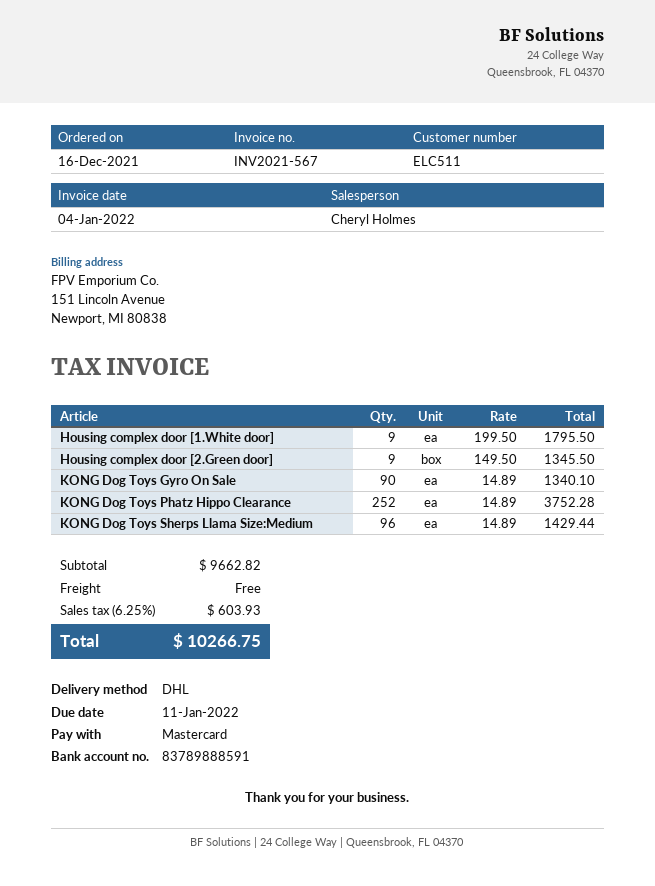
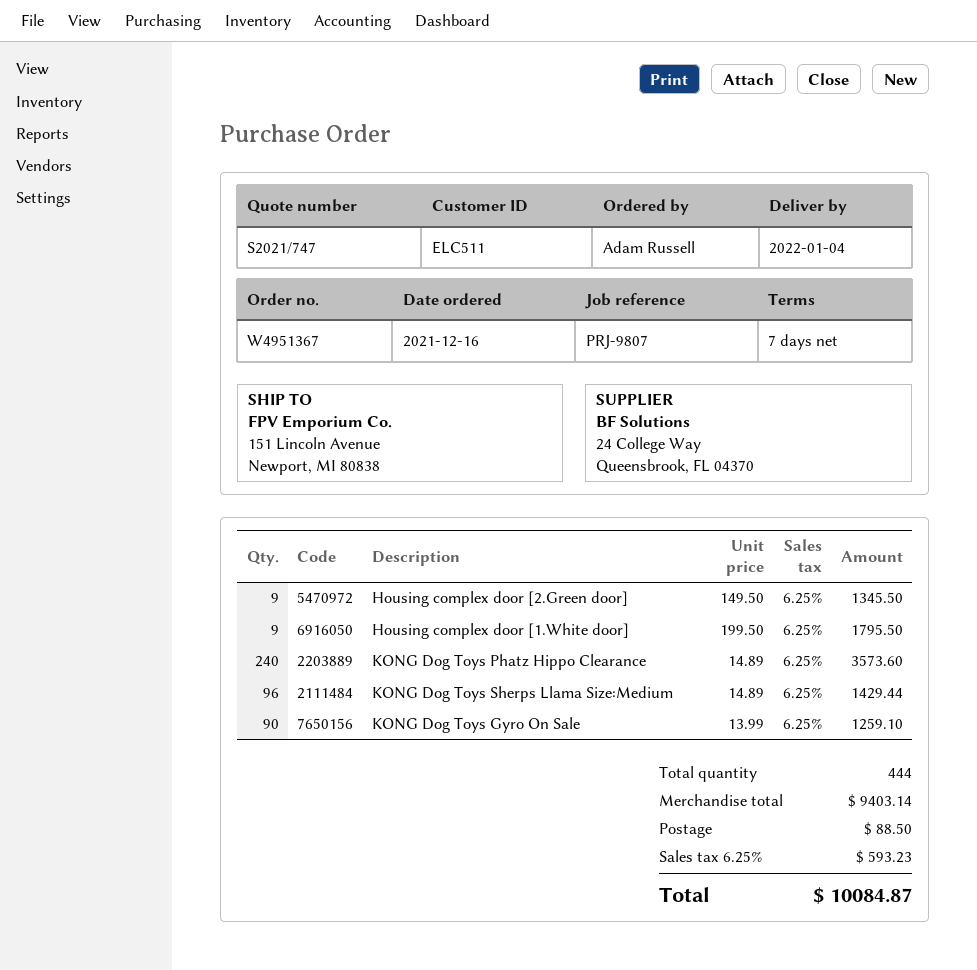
KONG Dog Toys Gyro On Sale: 90 x 14.89 = 1340.10 -> 90 x 13.99 = 1259.10
KONG Dog Toys Phatz Hippo Clearance: 252 x 14.89 = 3752.28 -> 240 x 14.89 = 3573.60
subtotal: 9662.82 -> 9403.14
shipping: 0.00 -> 88.50
tax: 6.25% = 603.93 -> 6.25% = 593.23
total: 10266.75 -> 10084.87

